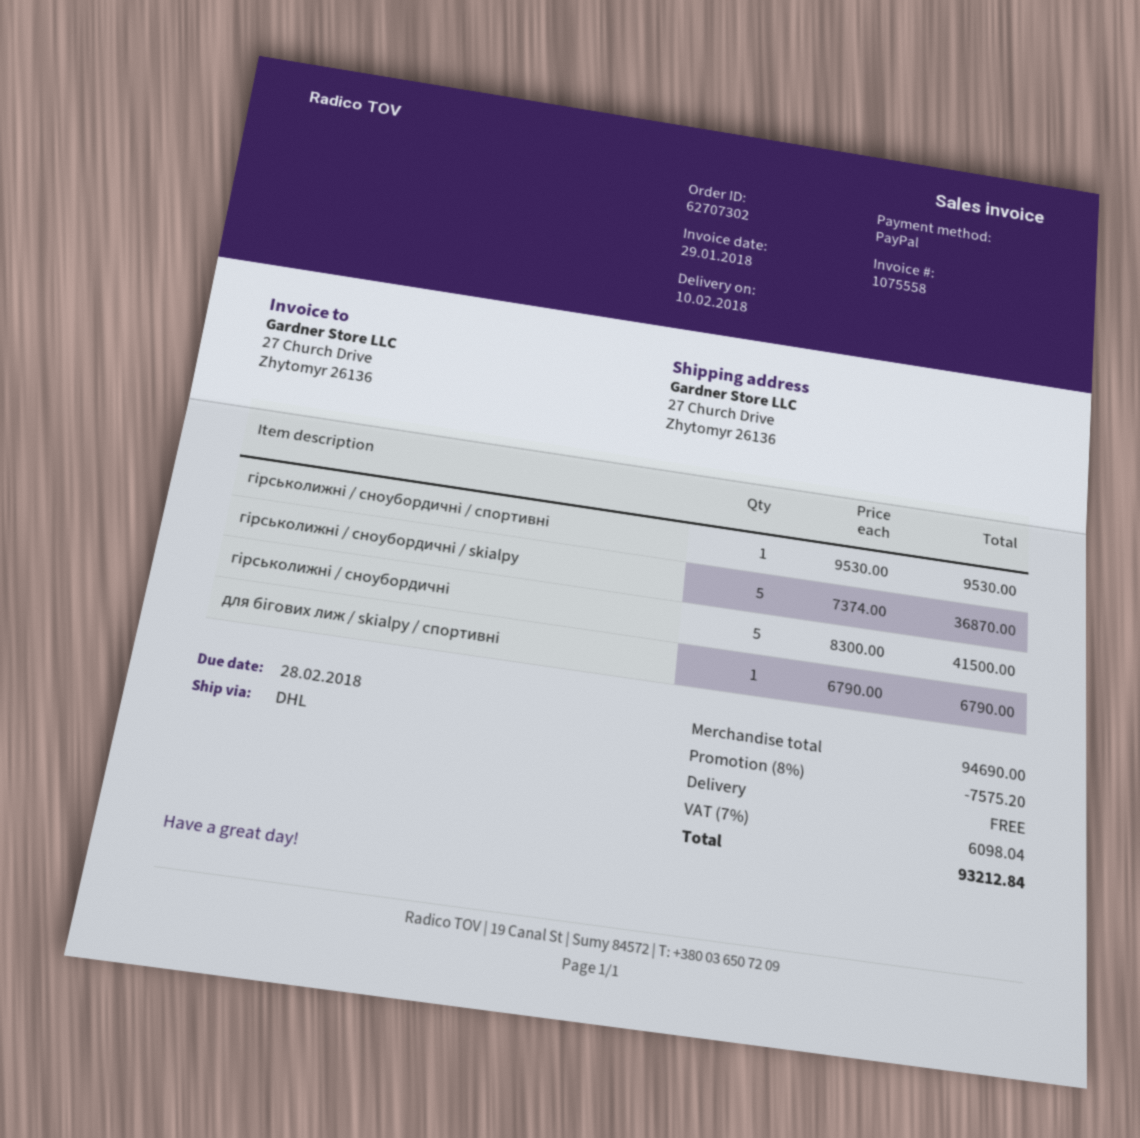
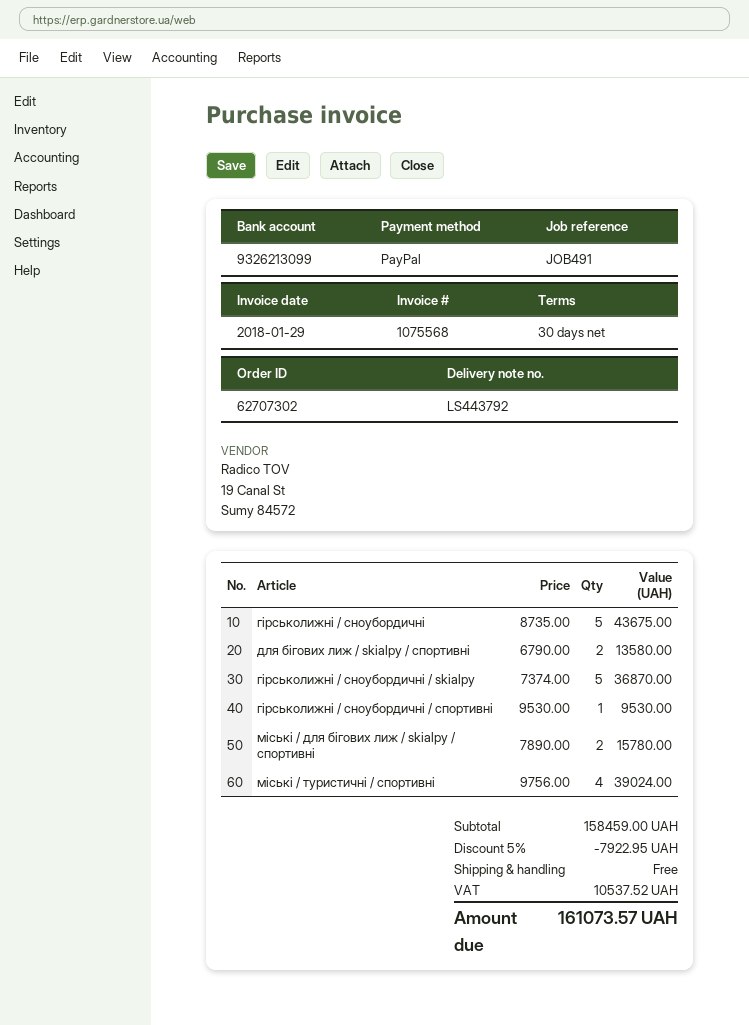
invoice number: 1075558 -> 1075568
гірськолижні / сноубордичні: 5 x 8300.00 = 41500.00 -> 5 x 8735.00 = 43675.00
для бігових лиж / skialpy / спортивні: 1 x 6790.00 = 6790.00 -> 2 x 6790.00 = 13580.00
міські / для бігових лиж / skialpy / спортивні: none -> 2 x 7890.00 = 15780.00
міські / туристичні / спортивні: none -> 4 x 9756.00 = 39024.00
subtotal: 94690.00 -> 158459.00
discount: 8% = 7575.20 -> 5% = 7922.95
tax: 6098.04 -> 10537.52
total: 93212.84 -> 161073.57

